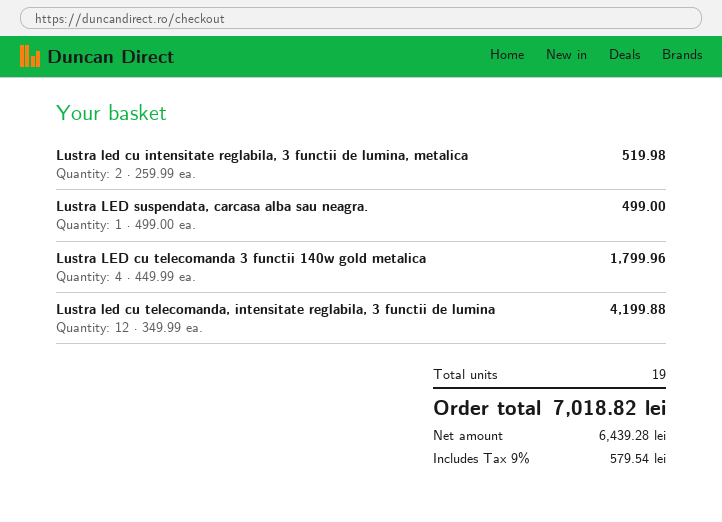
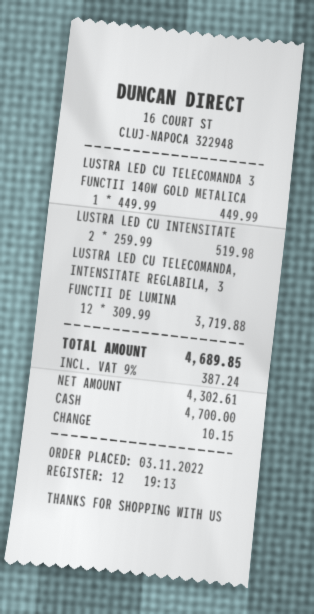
Lustra LED suspendata, carcasa alba sau neagra.: 1 x 499.00 = 499.00 -> none
Lustra LED cu telecomanda 3 functii 140w gold metalica: 4 x 449.99 = 1799.96 -> 1 x 449.99 = 449.99
Lustra led cu telecomanda, intensitate reglabila, 3 functii de lumina: 12 x 349.99 = 4199.88 -> 12 x 309.99 = 3719.88
net: 6439.28 -> 4302.61
tax: 9% = 579.54 -> 9% = 387.24
total: 7018.82 -> 4689.85

